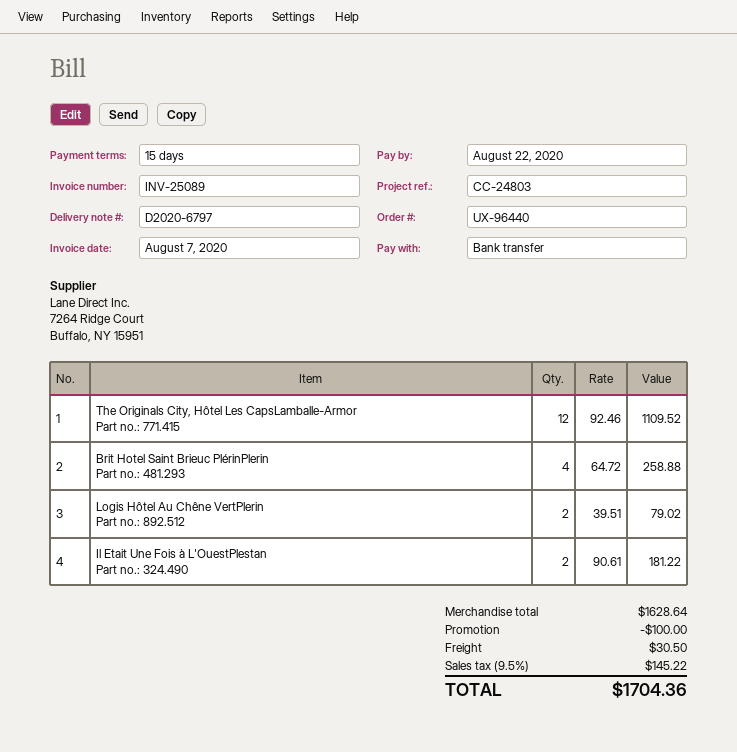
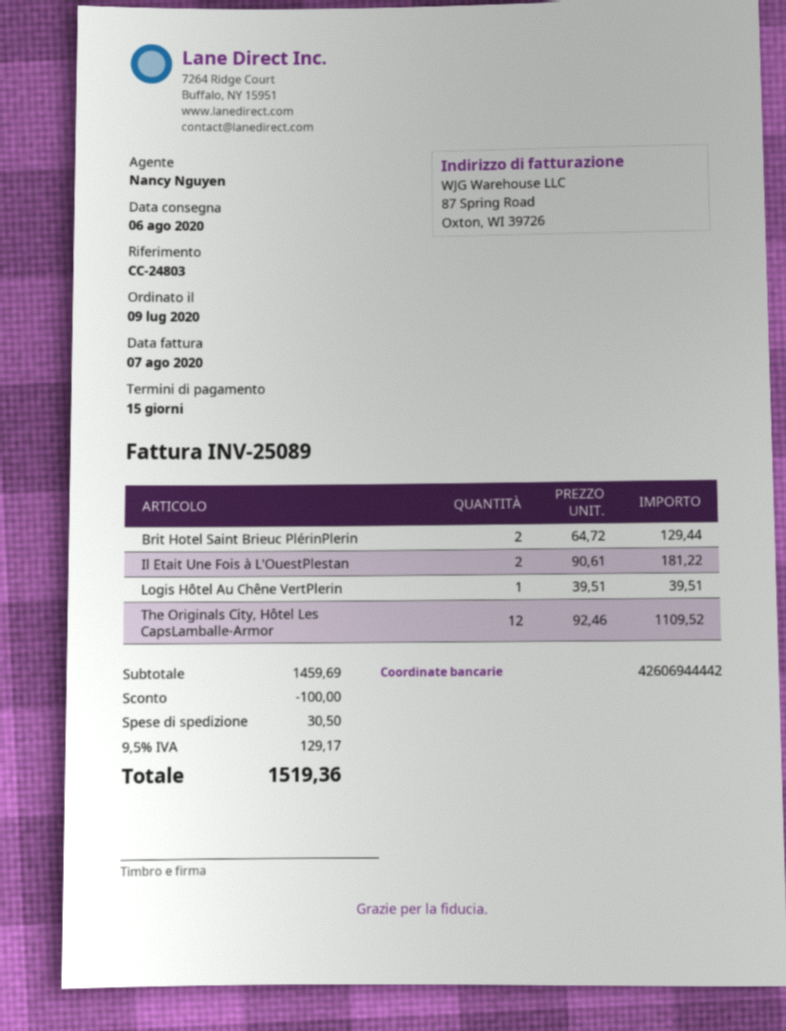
Brit Hotel Saint Brieuc PlérinPlerin: 4 x 64.72 = 258.88 -> 2 x 64.72 = 129.44
Logis Hôtel Au Chêne VertPlerin: 2 x 39.51 = 79.02 -> 1 x 39.51 = 39.51
subtotal: 1628.64 -> 1459.69
tax: 9.5% = 145.22 -> 9.5% = 129.17
total: 1704.36 -> 1519.36

